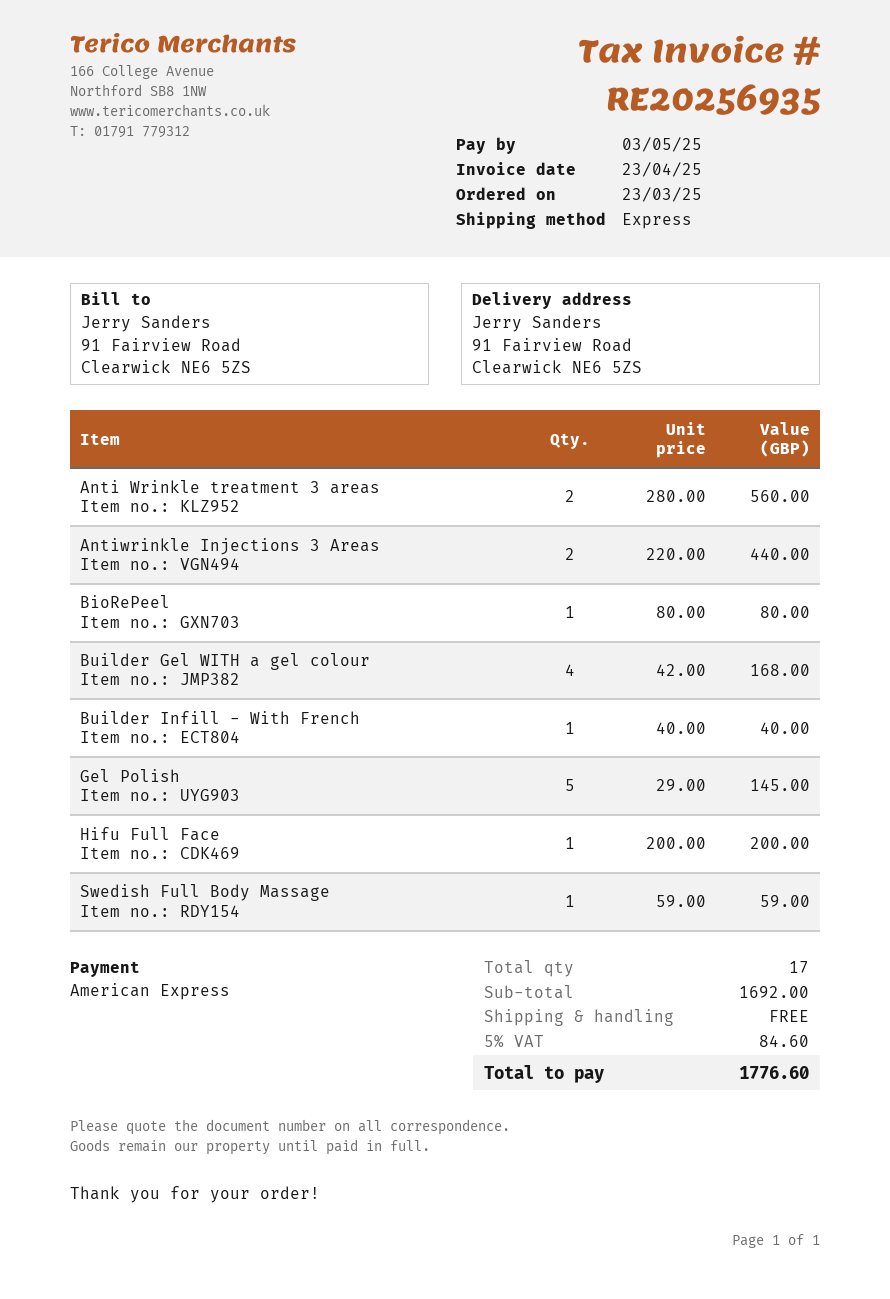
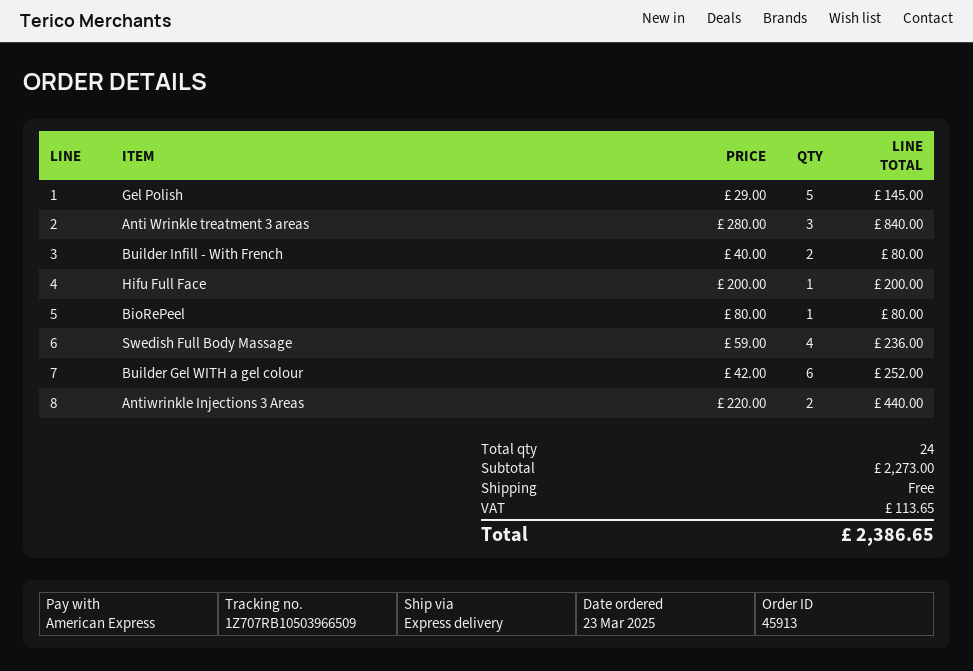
Anti Wrinkle treatment 3 areas: 2 x 280.00 = 560.00 -> 3 x 280.00 = 840.00
Builder Gel WITH a gel colour: 4 x 42.00 = 168.00 -> 6 x 42.00 = 252.00
Builder Infill - With French: 1 x 40.00 = 40.00 -> 2 x 40.00 = 80.00
Swedish Full Body Massage: 1 x 59.00 = 59.00 -> 4 x 59.00 = 236.00
total quantity: 17 -> 24
subtotal: 1692.00 -> 2273.00
tax: 84.60 -> 113.65
total: 1776.60 -> 2386.65

